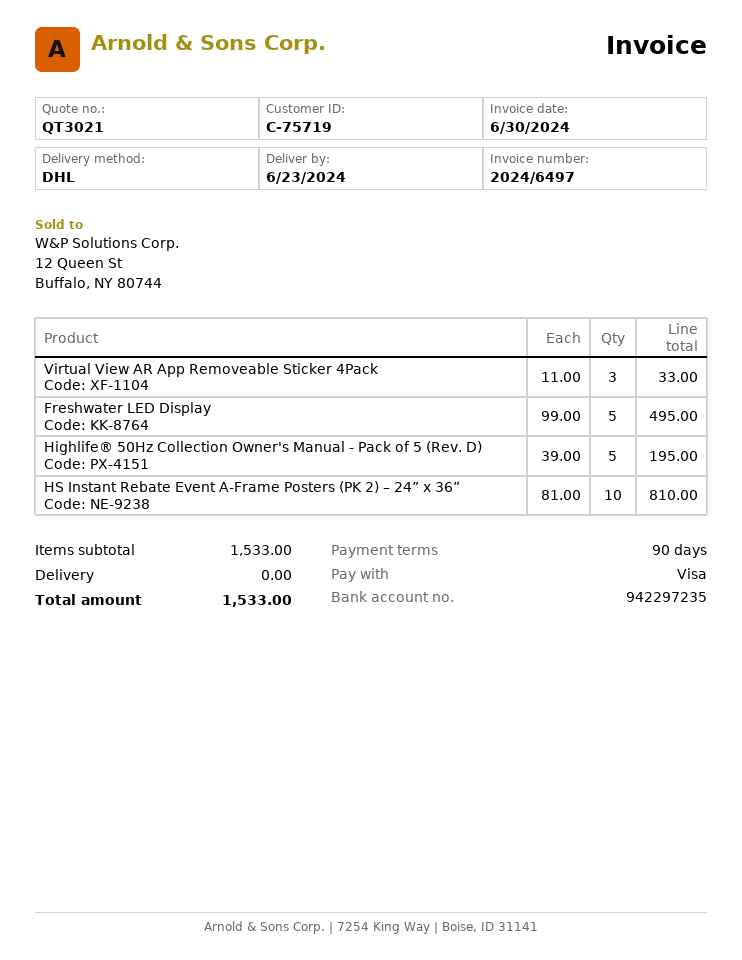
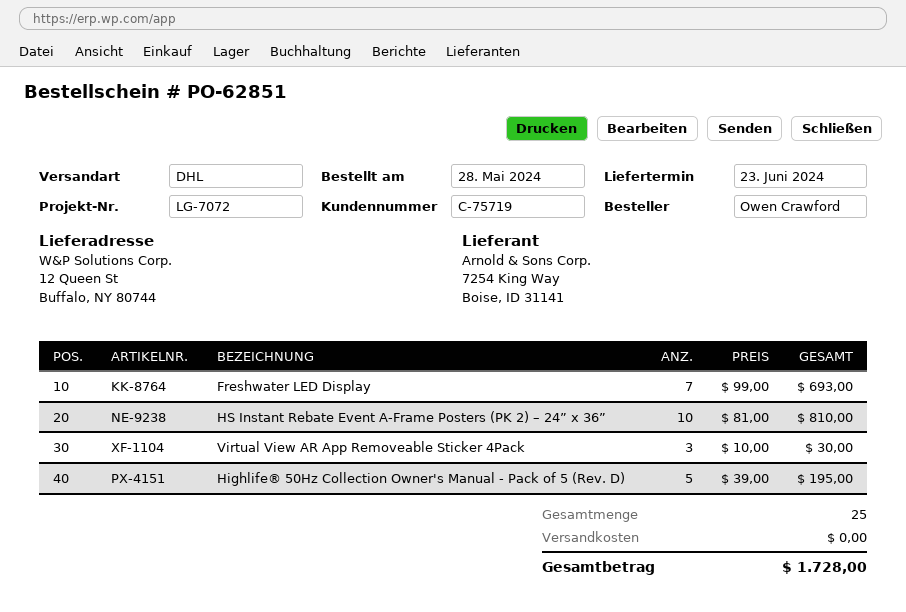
Virtual View AR App Removeable Sticker 4Pack: 3 x 11.00 = 33.00 -> 3 x 10.00 = 30.00
Freshwater LED Display: 5 x 99.00 = 495.00 -> 7 x 99.00 = 693.00
total: 1533.00 -> 1728.00

